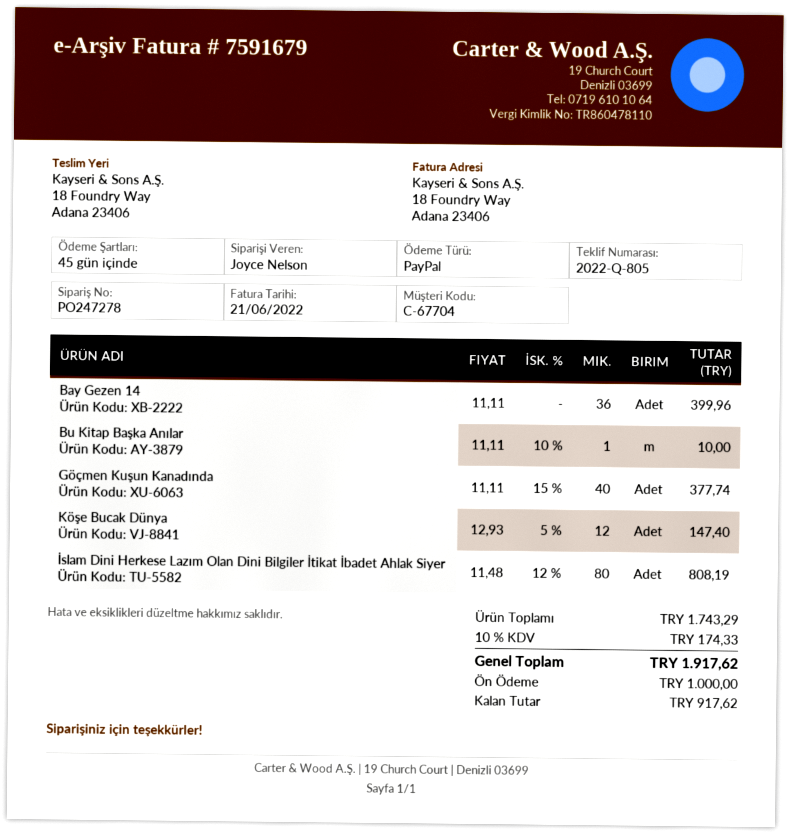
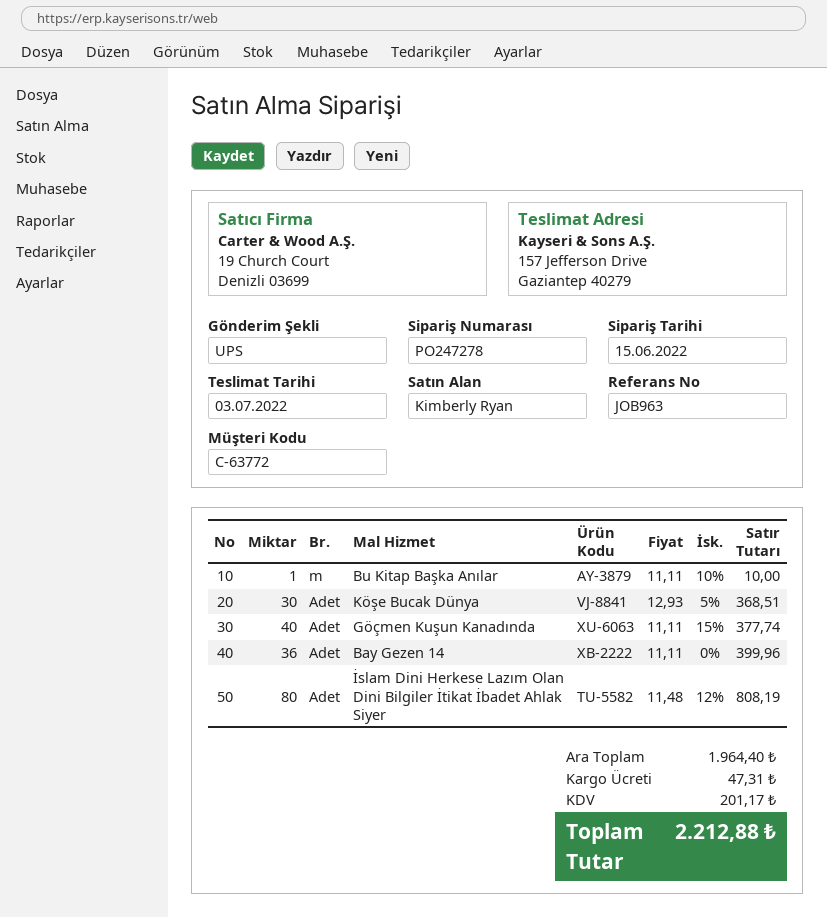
customer number: C-67704 -> C-63772
ordered by: Joyce Nelson -> Kimberly Ryan
ship to: 18 Foundry Way, Adana 23406 -> 157 Jefferson Drive, Gaziantep 40279
Köşe Bucak Dünya: 12 x 12.93 - 5% = 147.40 -> 30 x 12.93 - 5% = 368.51
subtotal: 1743.29 -> 1964.40
shipping: none -> 47.31
tax: 174.33 -> 201.17
total: 1917.62 -> 2212.88

